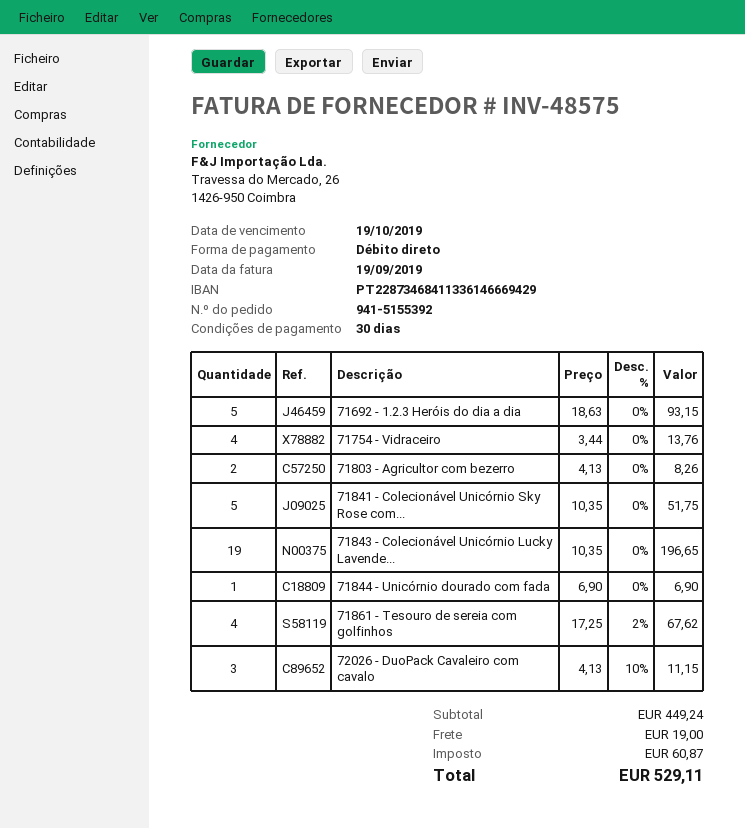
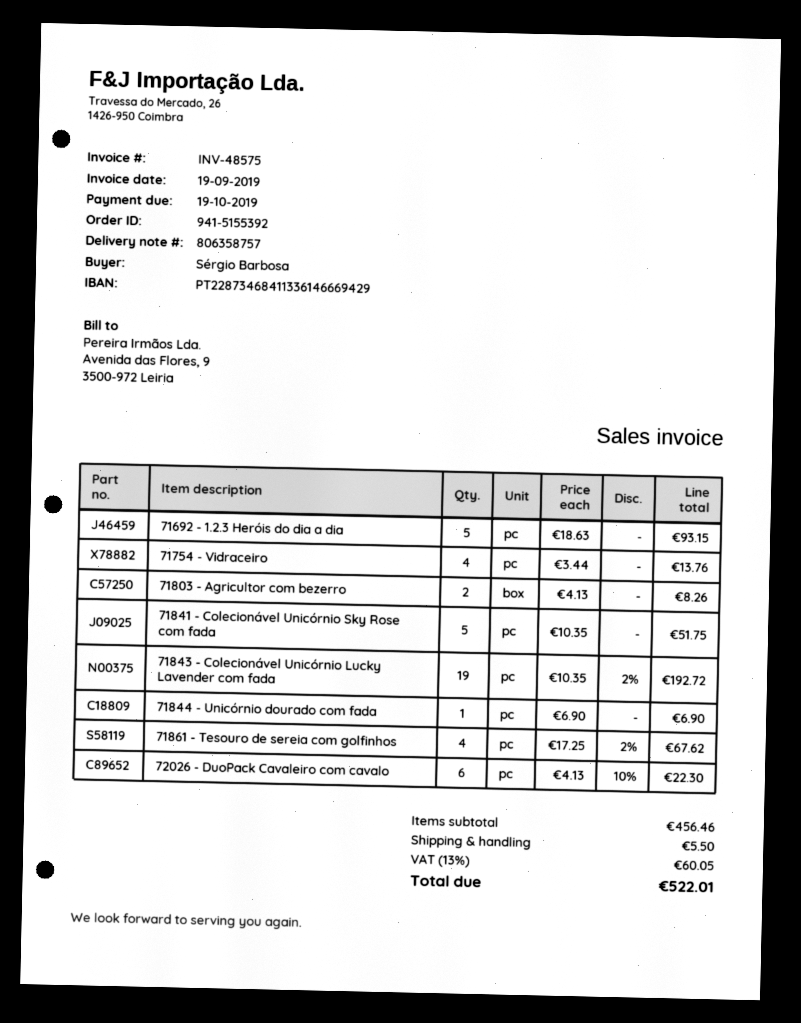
71843 - Colecionável Unicórnio Lucky Lavende...: 19 x 10.35 = 196.65 -> 19 x 10.35 - 2% = 192.72
72026 - DuoPack Cavaleiro com cavalo: 3 x 4.13 - 10% = 11.15 -> 6 x 4.13 - 10% = 22.30
subtotal: 449.24 -> 456.46
shipping: 19.00 -> 5.50
tax: 60.87 -> 60.05
total: 529.11 -> 522.01

